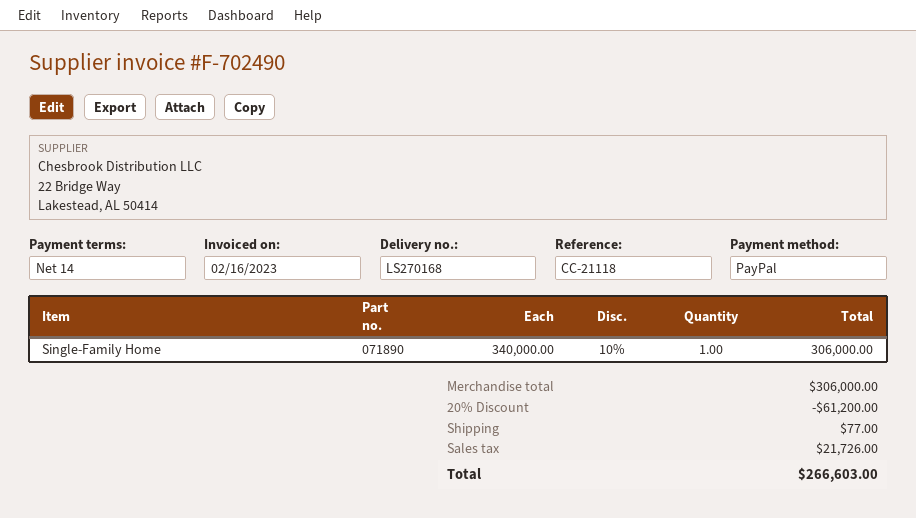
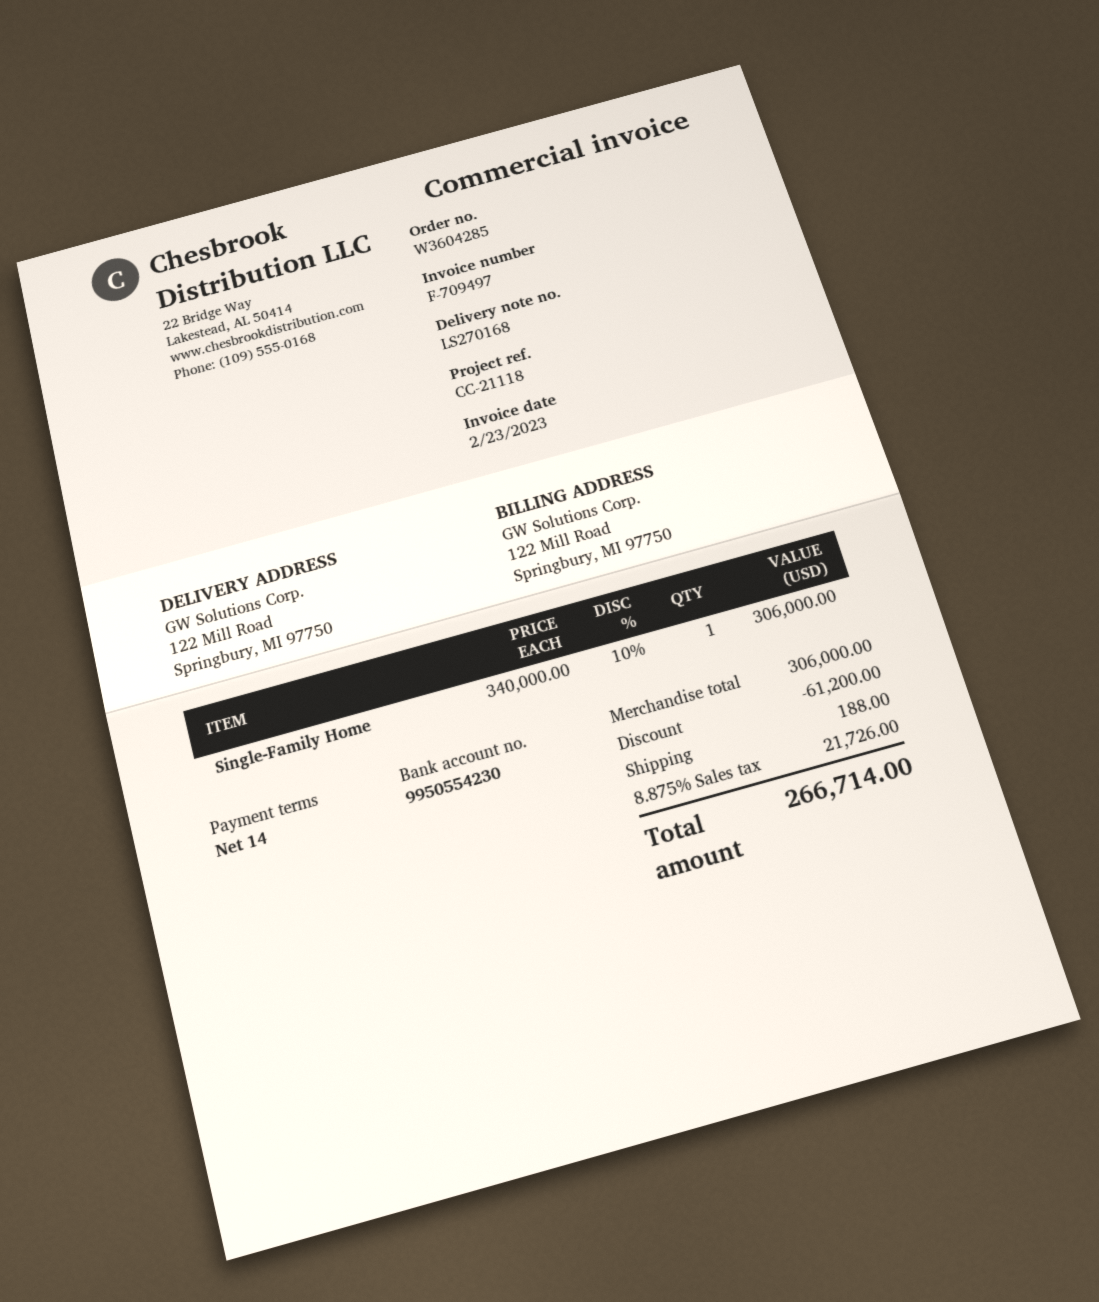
invoice number: F-702490 -> F-709497
invoice date: 2023-02-16 -> 2023-02-23
shipping: 77.00 -> 188.00
total: 266603.00 -> 266714.00

